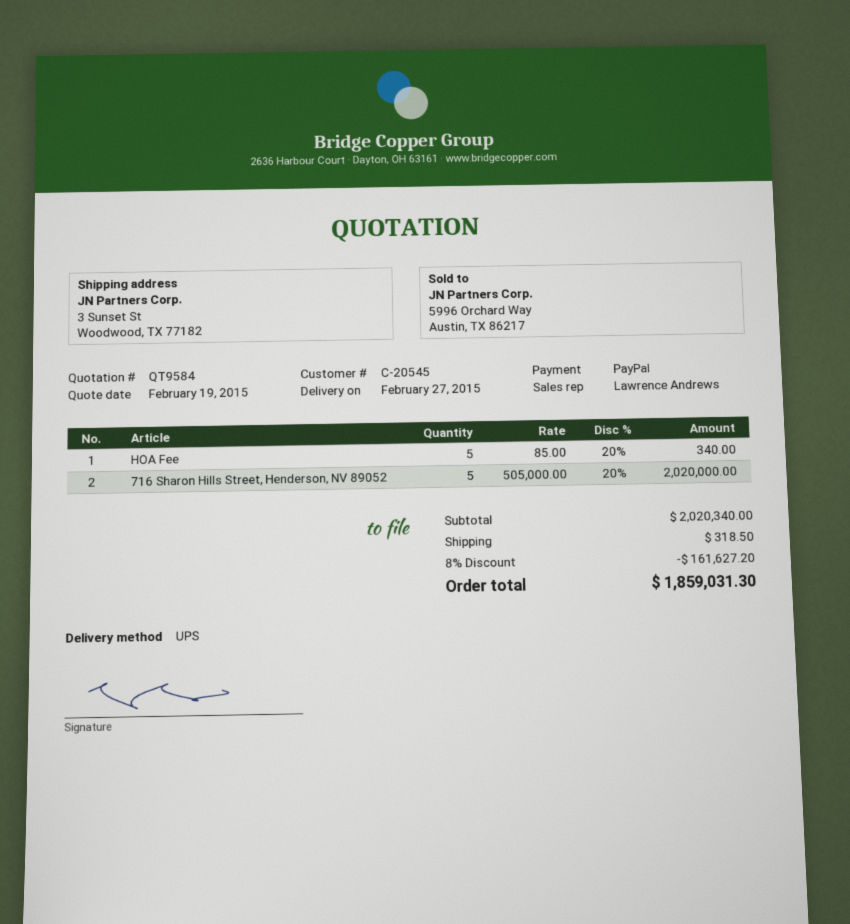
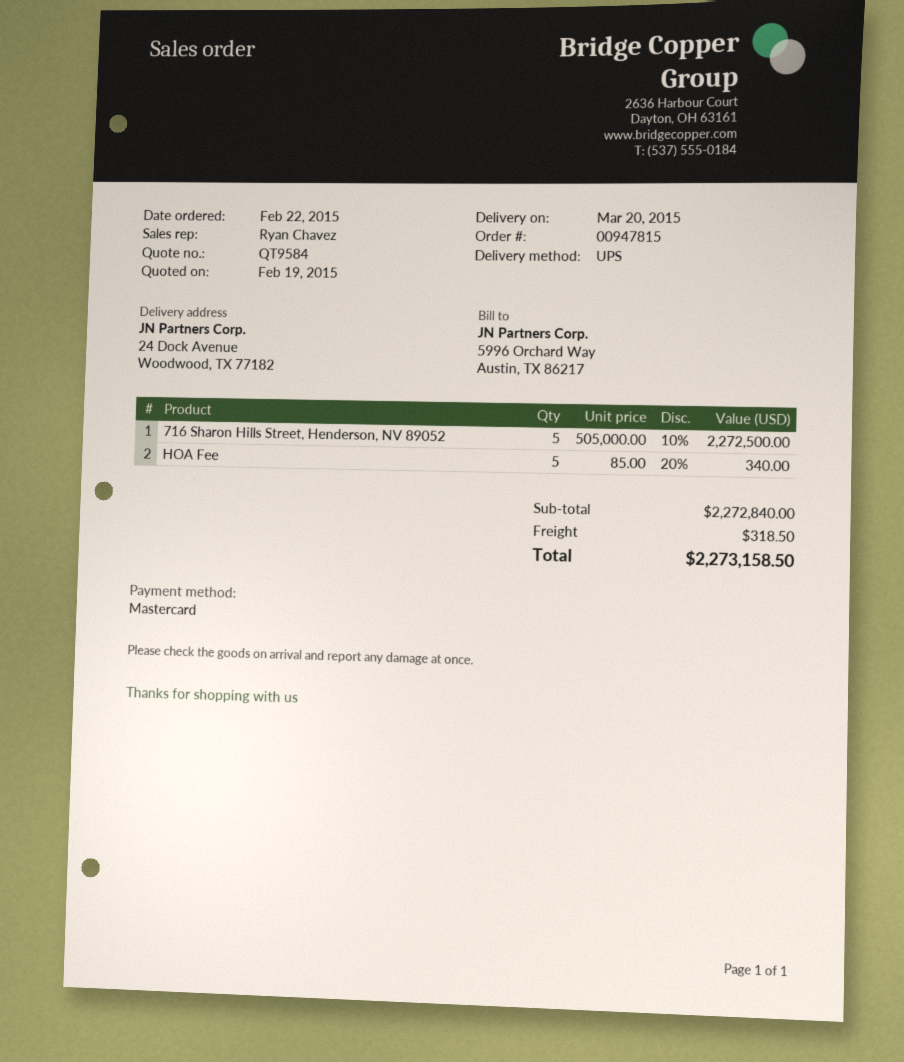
delivery date: 2015-02-27 -> 2015-03-20
sales rep: Lawrence Andrews -> Ryan Chavez
payment method: PayPal -> Mastercard
ship to: 3 Sunset St, Woodwood, TX 77182 -> 24 Dock Avenue, Woodwood, TX 77182
716 Sharon Hills Street, Henderson, NV 89052: 5 x 505000.00 - 20% = 2020000.00 -> 5 x 505000.00 - 10% = 2272500.00
subtotal: 2020340.00 -> 2272840.00
discount: 8% = 161627.20 -> none
total: 1859031.30 -> 2273158.50

